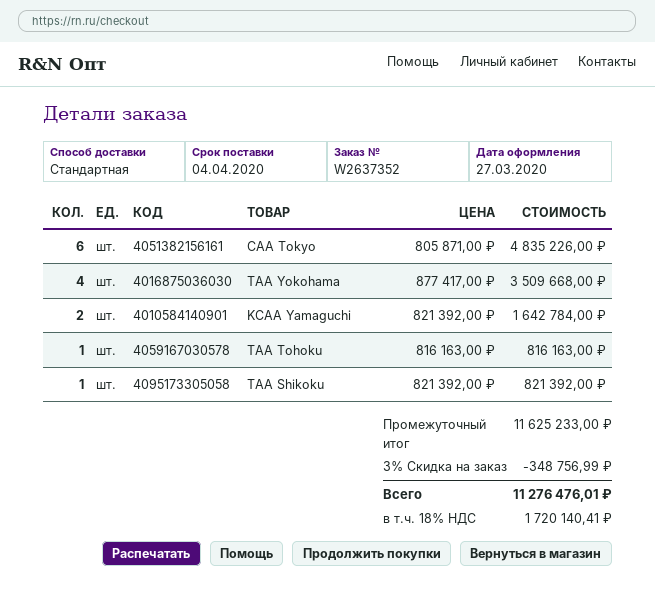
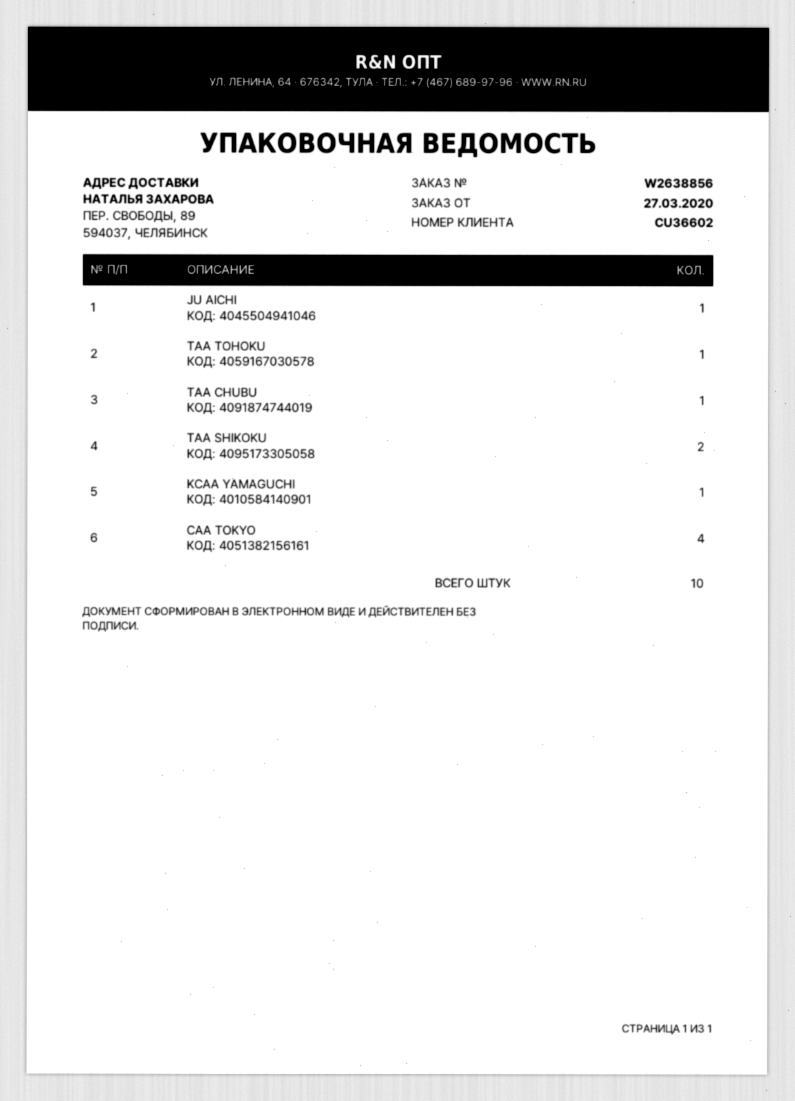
order number: W2637352 -> W2638856
CAA Tokyo: 6 -> 4
TAA Yokohama: 4 -> none
KCAA Yamaguchi: 2 -> 1
TAA Shikoku: 1 -> 2
JU AICHI: none -> 1
TAA CHUBU: none -> 1

